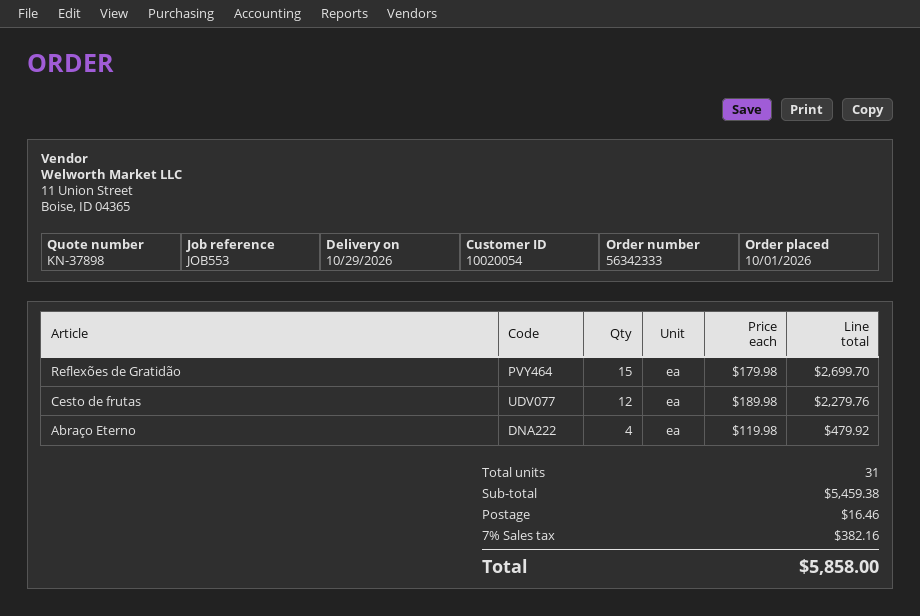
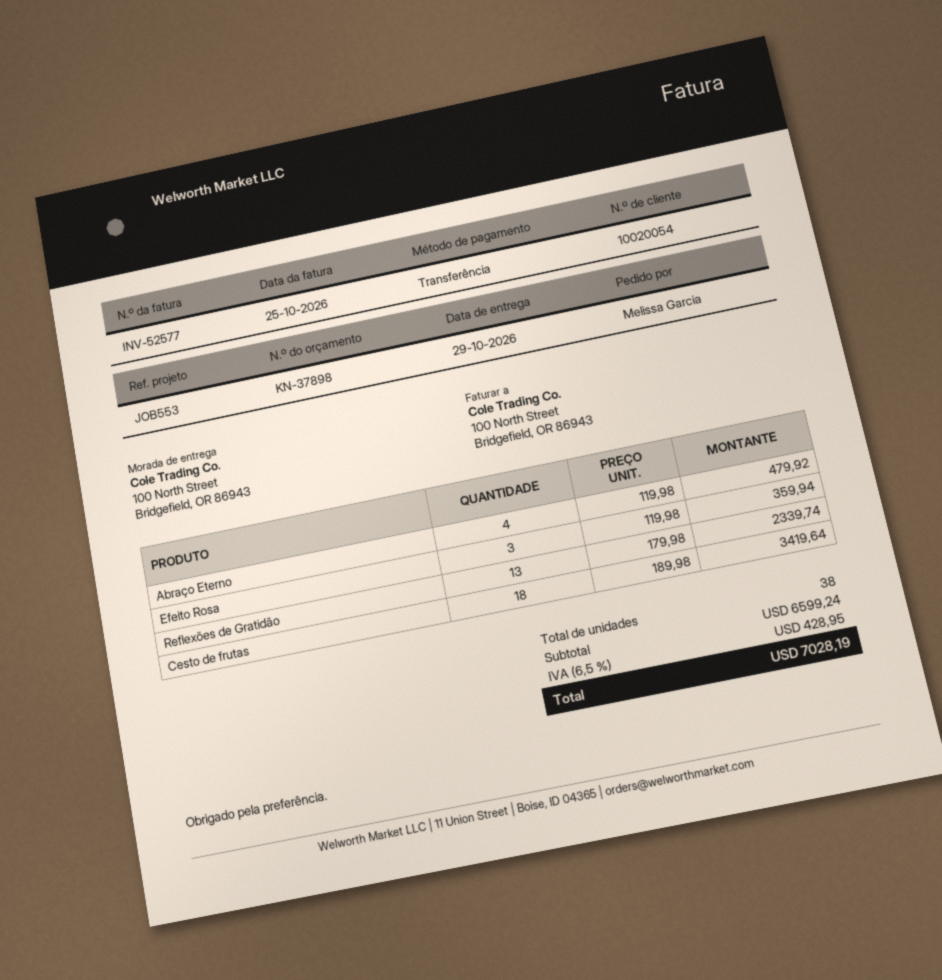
Reflexões de Gratidão: 15 x 179.98 = 2699.70 -> 13 x 179.98 = 2339.74
Cesto de frutas: 12 x 189.98 = 2279.76 -> 18 x 189.98 = 3419.64
Efeito Rosa: none -> 3 x 119.98 = 359.94
total quantity: 31 -> 38
subtotal: 5459.38 -> 6599.24
shipping: 16.46 -> none
tax: 7% = 382.16 -> 6.5% = 428.95
total: 5858.00 -> 7028.19

